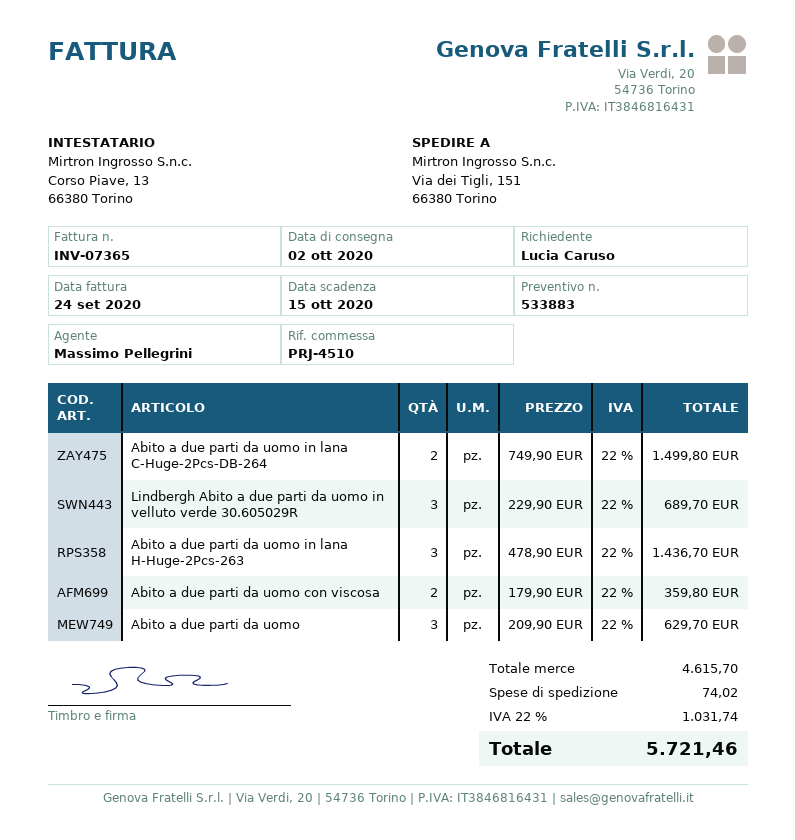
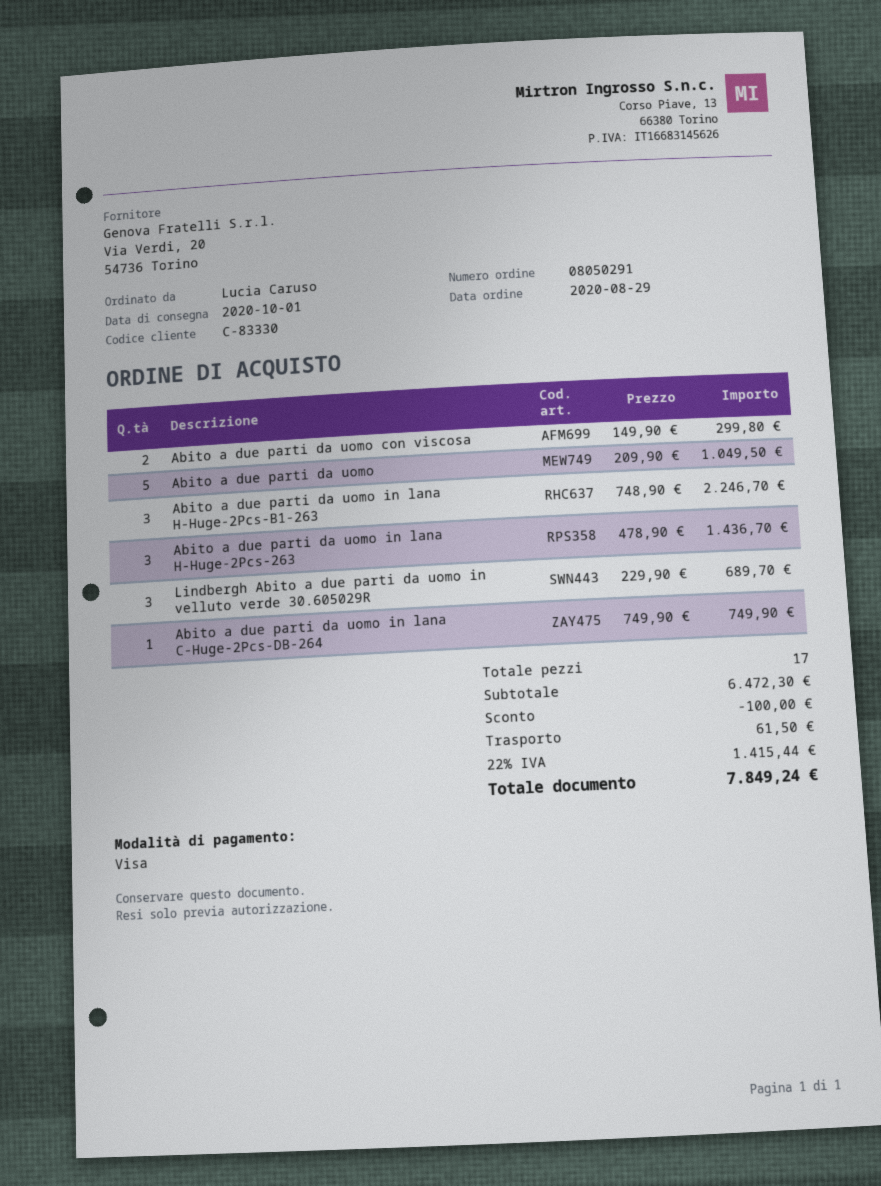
delivery date: 2020-10-02 -> 2020-10-01
Abito a due parti da uomo in lana C-Huge-2Pcs-DB-264: 2 x 749.90 = 1499.80 -> 1 x 749.90 = 749.90
Abito a due parti da uomo con viscosa: 2 x 179.90 = 359.80 -> 2 x 149.90 = 299.80
Abito a due parti da uomo: 3 x 209.90 = 629.70 -> 5 x 209.90 = 1049.50
Abito a due parti da uomo in lana H-Huge-2Pcs-B1-263: none -> 3 x 748.90 = 2246.70
subtotal: 4615.70 -> 6472.30
discount: none -> 100.00
shipping: 74.02 -> 61.50
tax: 22% = 1031.74 -> 22% = 1415.44
total: 5721.46 -> 7849.24

